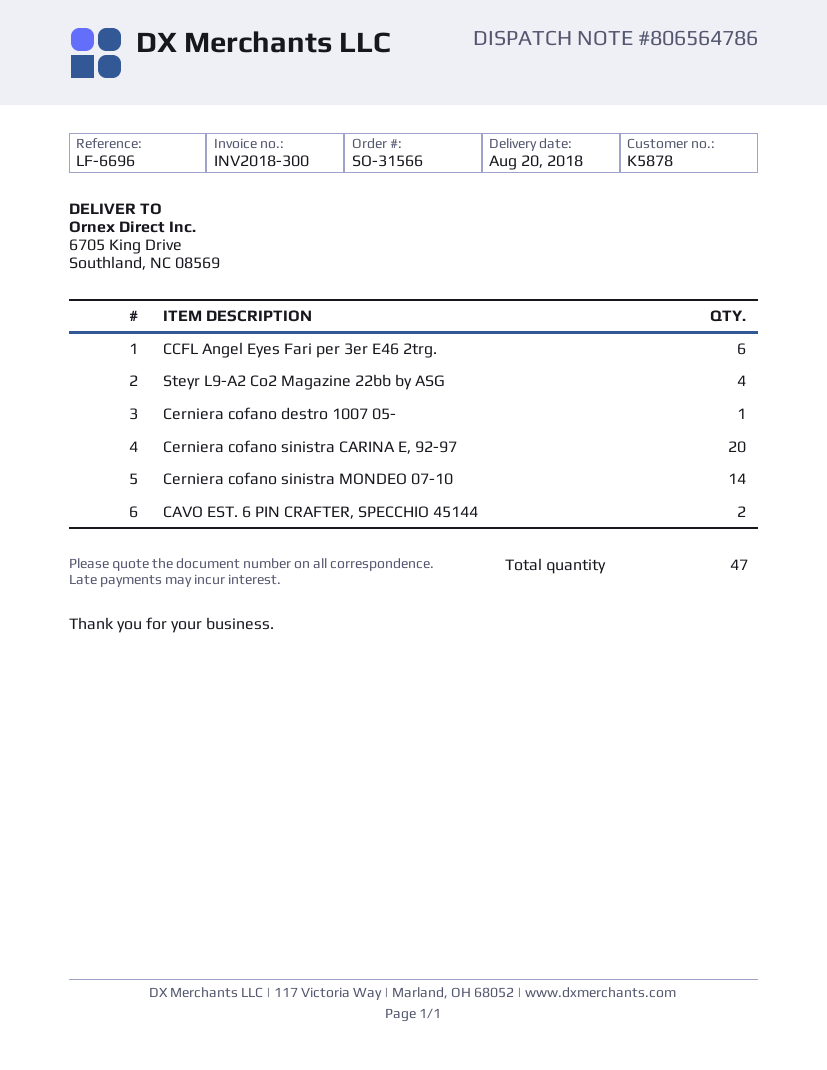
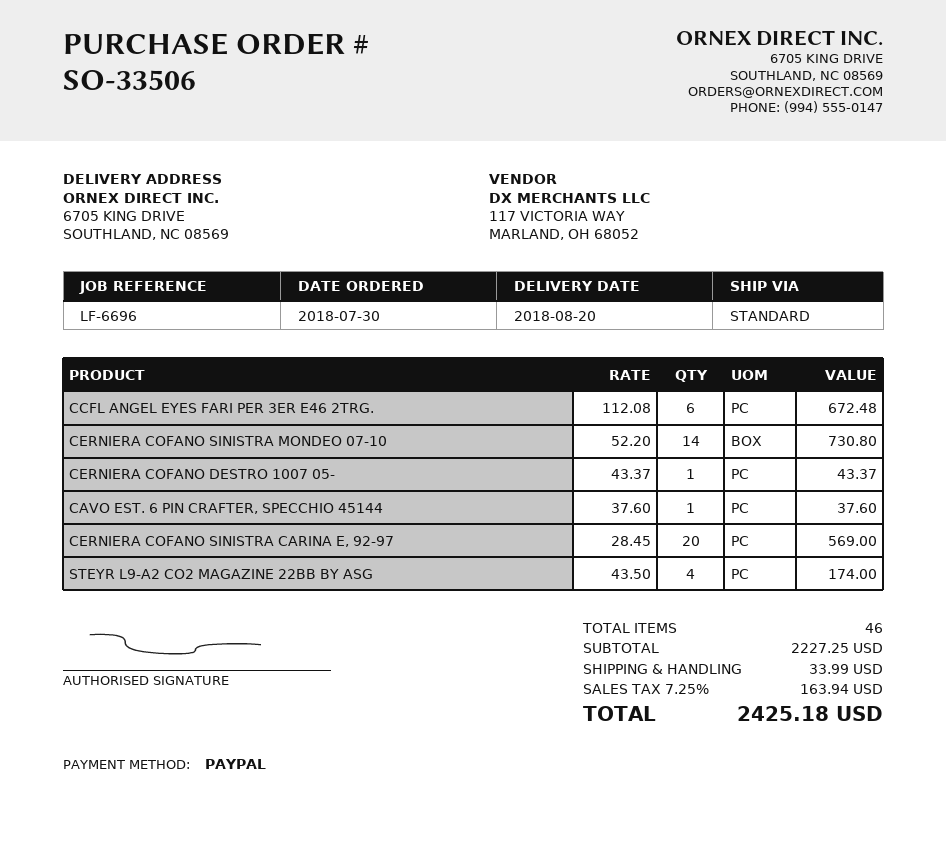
order number: SO-31566 -> SO-33506
CAVO EST. 6 PIN CRAFTER, SPECCHIO 45144: 2 -> 1
total quantity: 47 -> 46

